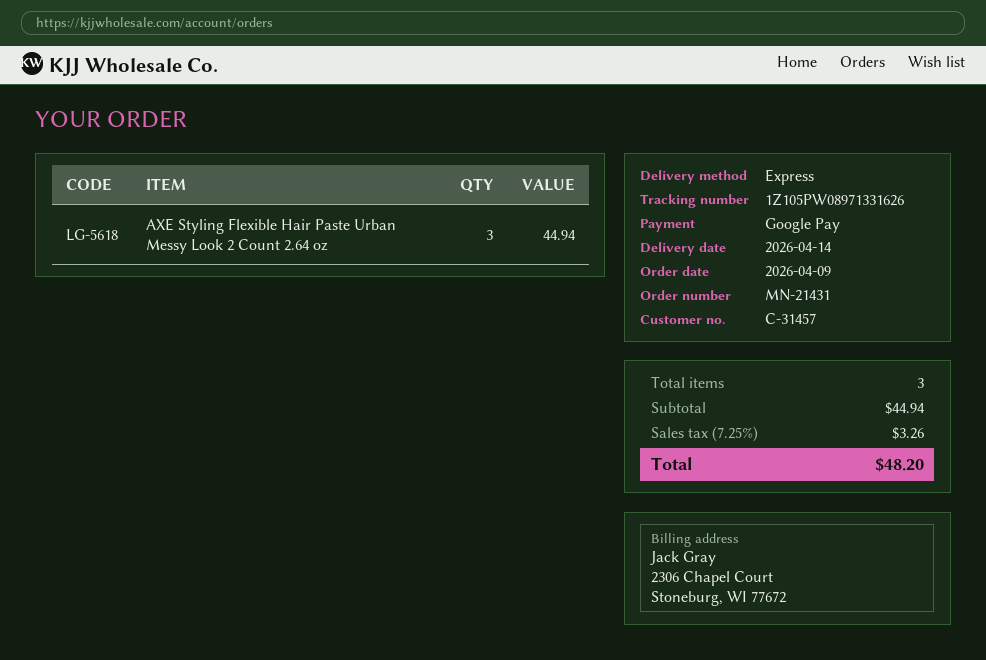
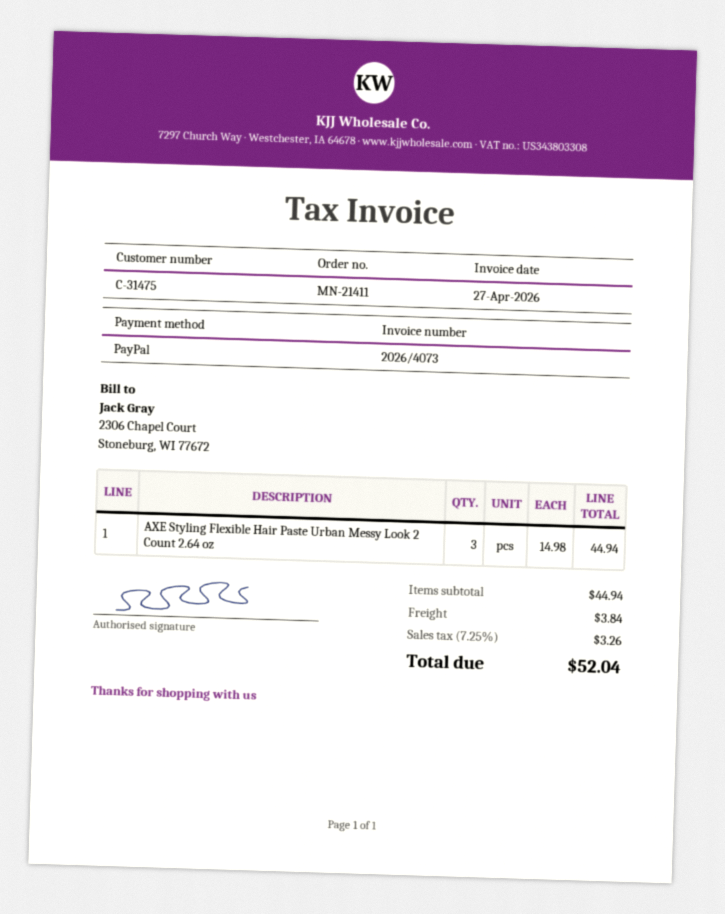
order number: MN-21431 -> MN-21411
customer number: C-31457 -> C-31475
payment method: Google Pay -> PayPal
shipping: none -> 3.84
total: 48.20 -> 52.04

